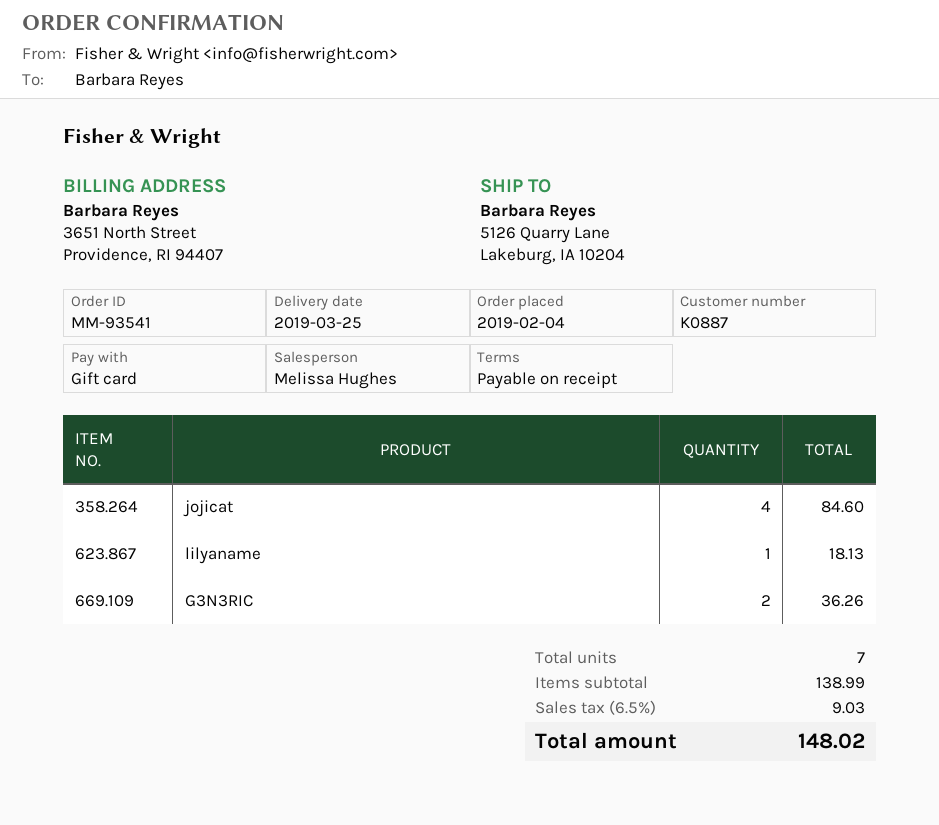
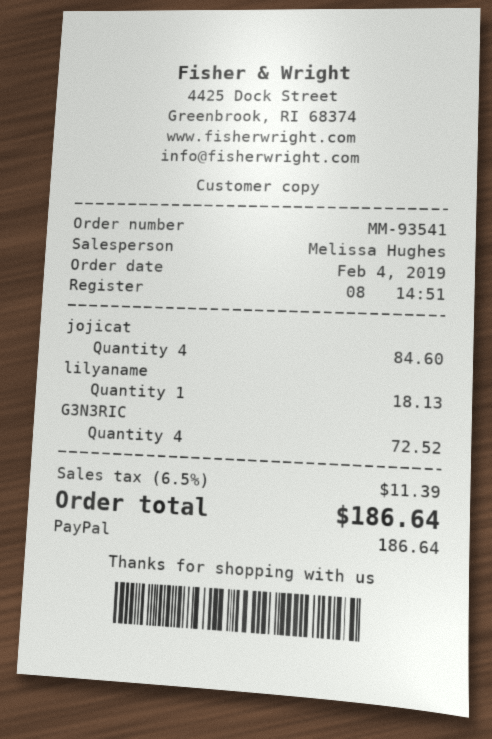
payment method: gift card -> PayPal
G3N3RIC: 2 for 36.26 -> 4 for 72.52
tax: 6.5% = 9.03 -> 6.5% = 11.39
total: 148.02 -> 186.64

